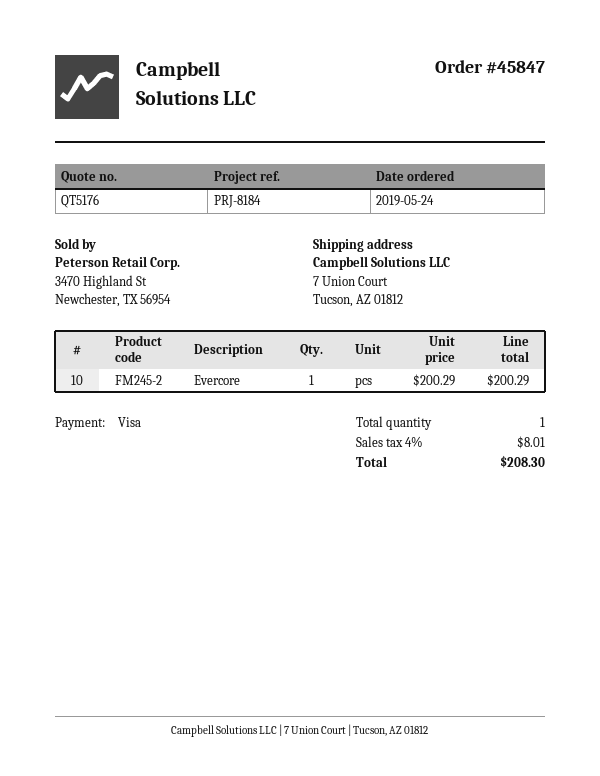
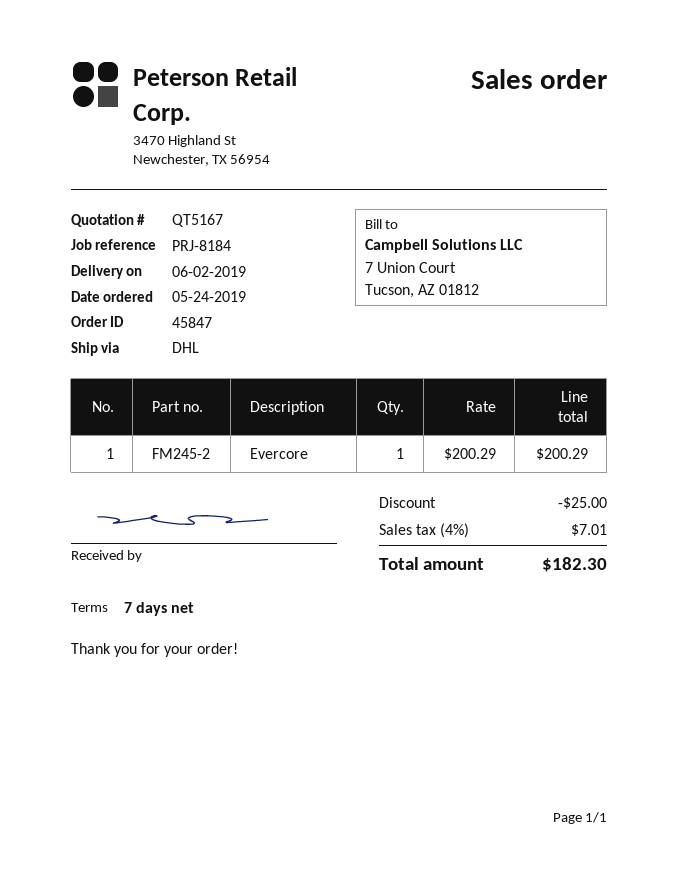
quote number: QT5176 -> QT5167
discount: none -> 25.00
tax: 4% = 8.01 -> 4% = 7.01
total: 208.30 -> 182.30

